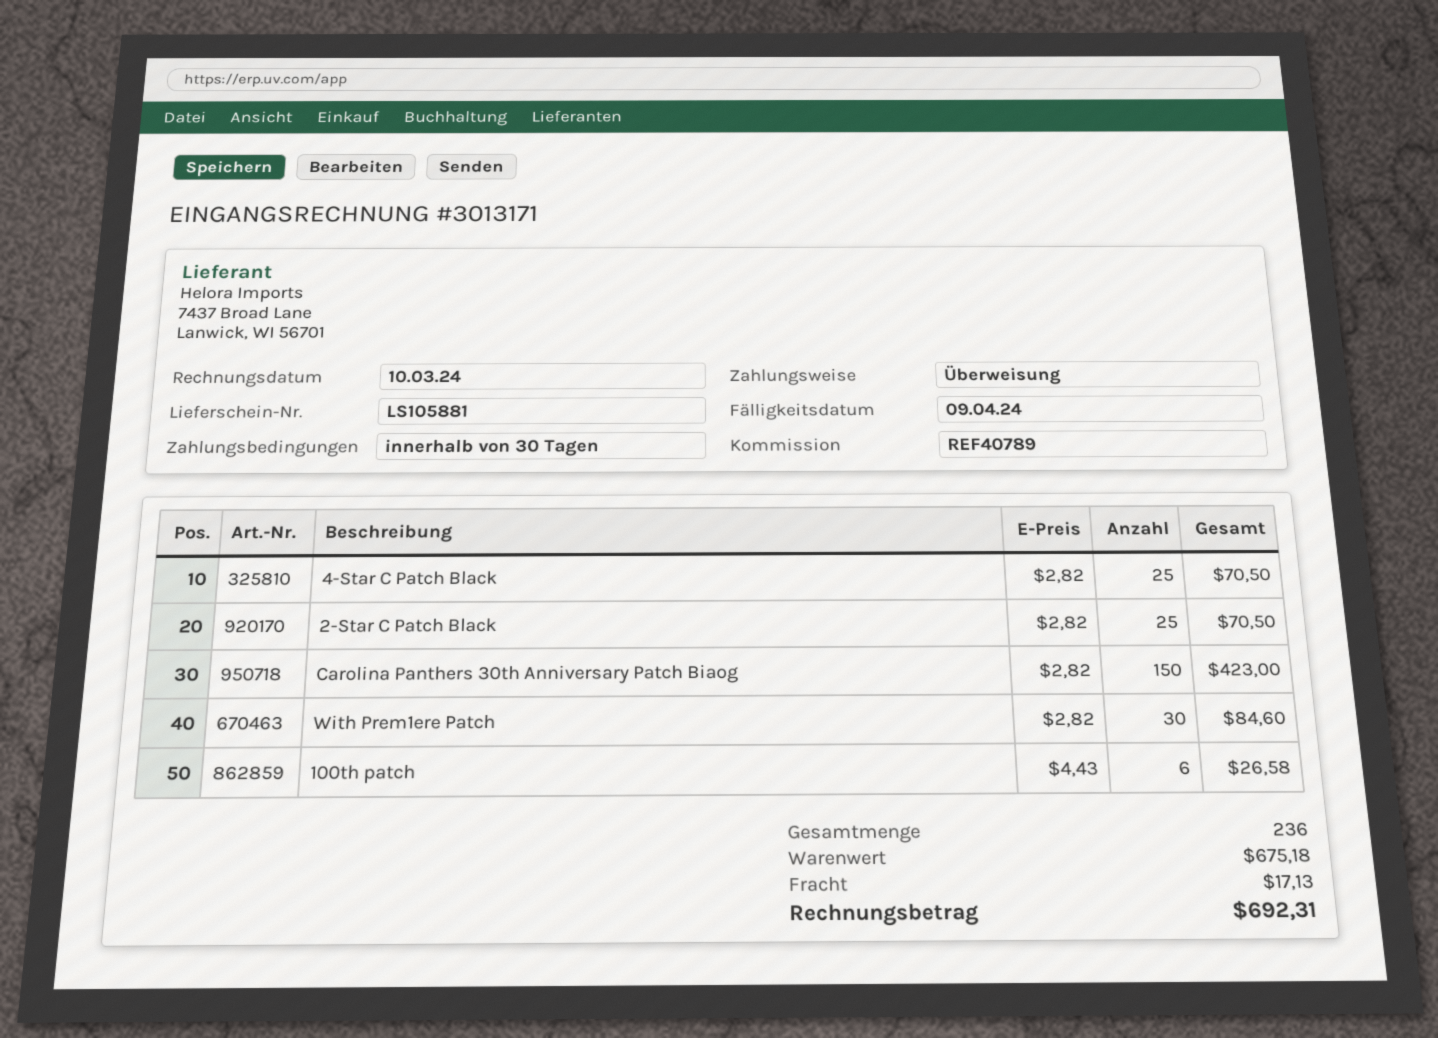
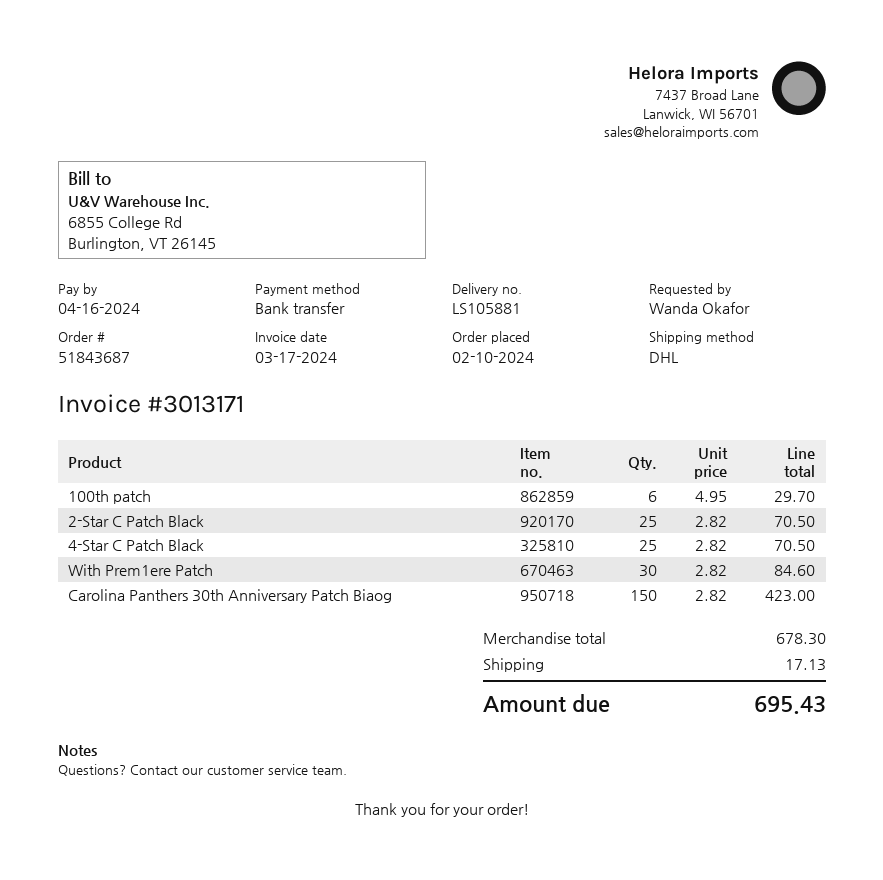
invoice date: 2024-03-10 -> 2024-03-17
due date: 2024-04-09 -> 2024-04-16
100th patch: 6 x 4.43 = 26.58 -> 6 x 4.95 = 29.70
subtotal: 675.18 -> 678.30
total: 692.31 -> 695.43

